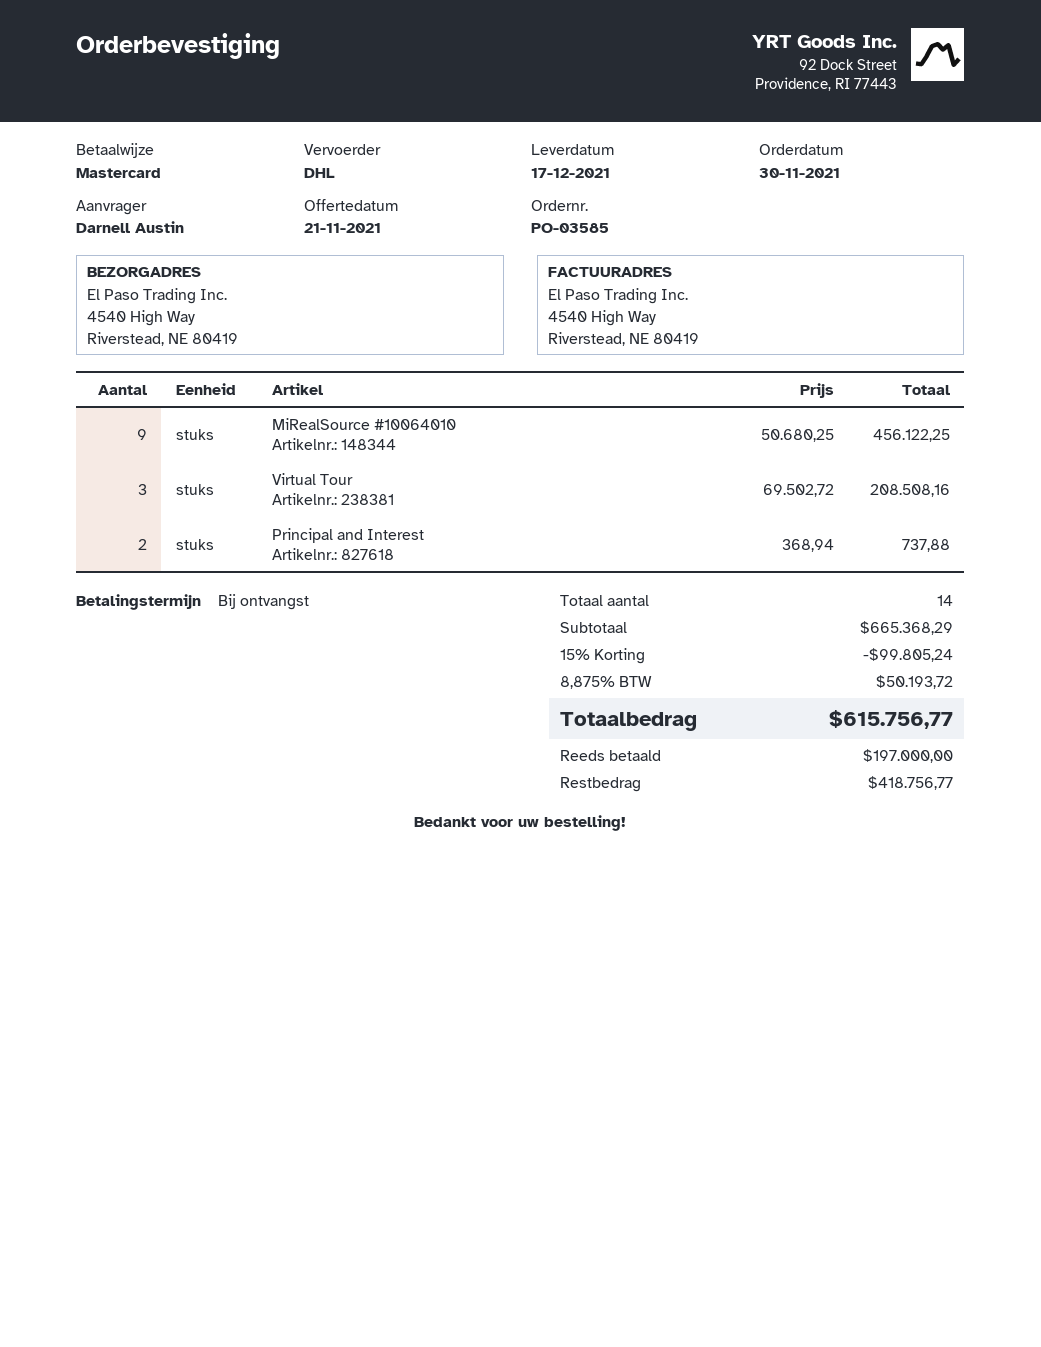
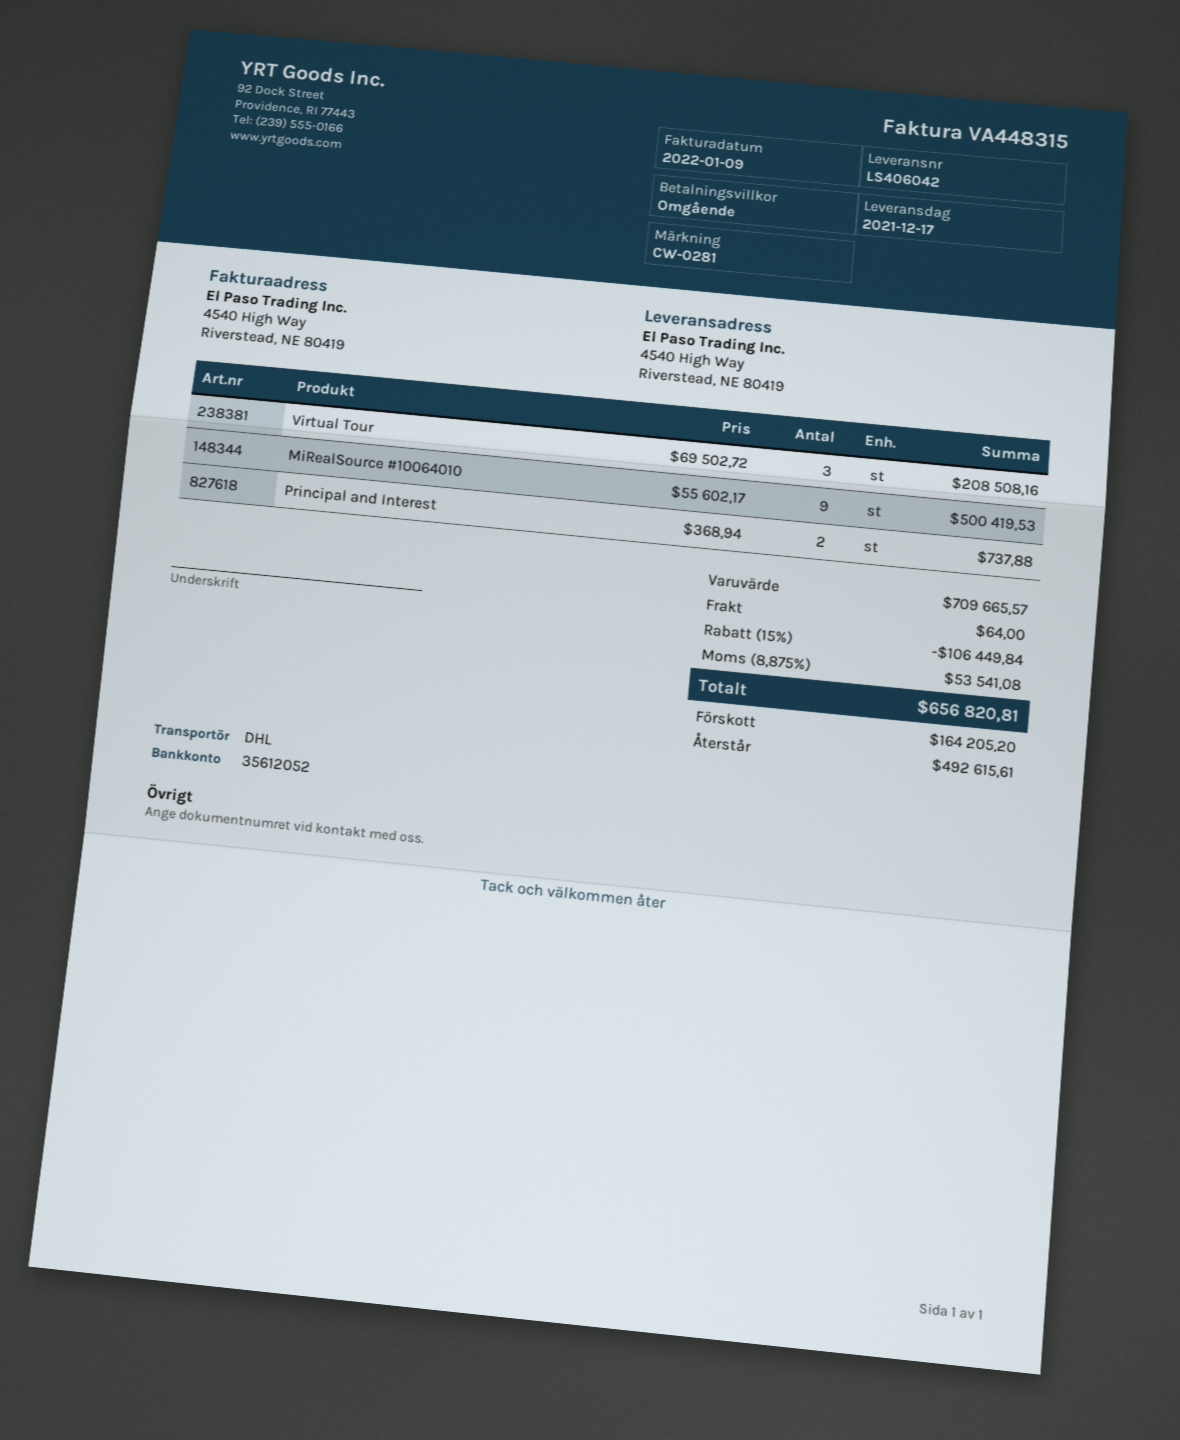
MiRealSource #10064010: 9 x 50680.25 = 456122.25 -> 9 x 55602.17 = 500419.53
subtotal: 665368.29 -> 709665.57
discount: 15% = 99805.24 -> 15% = 106449.84
shipping: none -> 64.00
tax: 8.875% = 50193.72 -> 8.875% = 53541.08
total: 615756.77 -> 656820.81
deposit: 197000.00 -> 164205.20
balance: 418756.77 -> 492615.61

